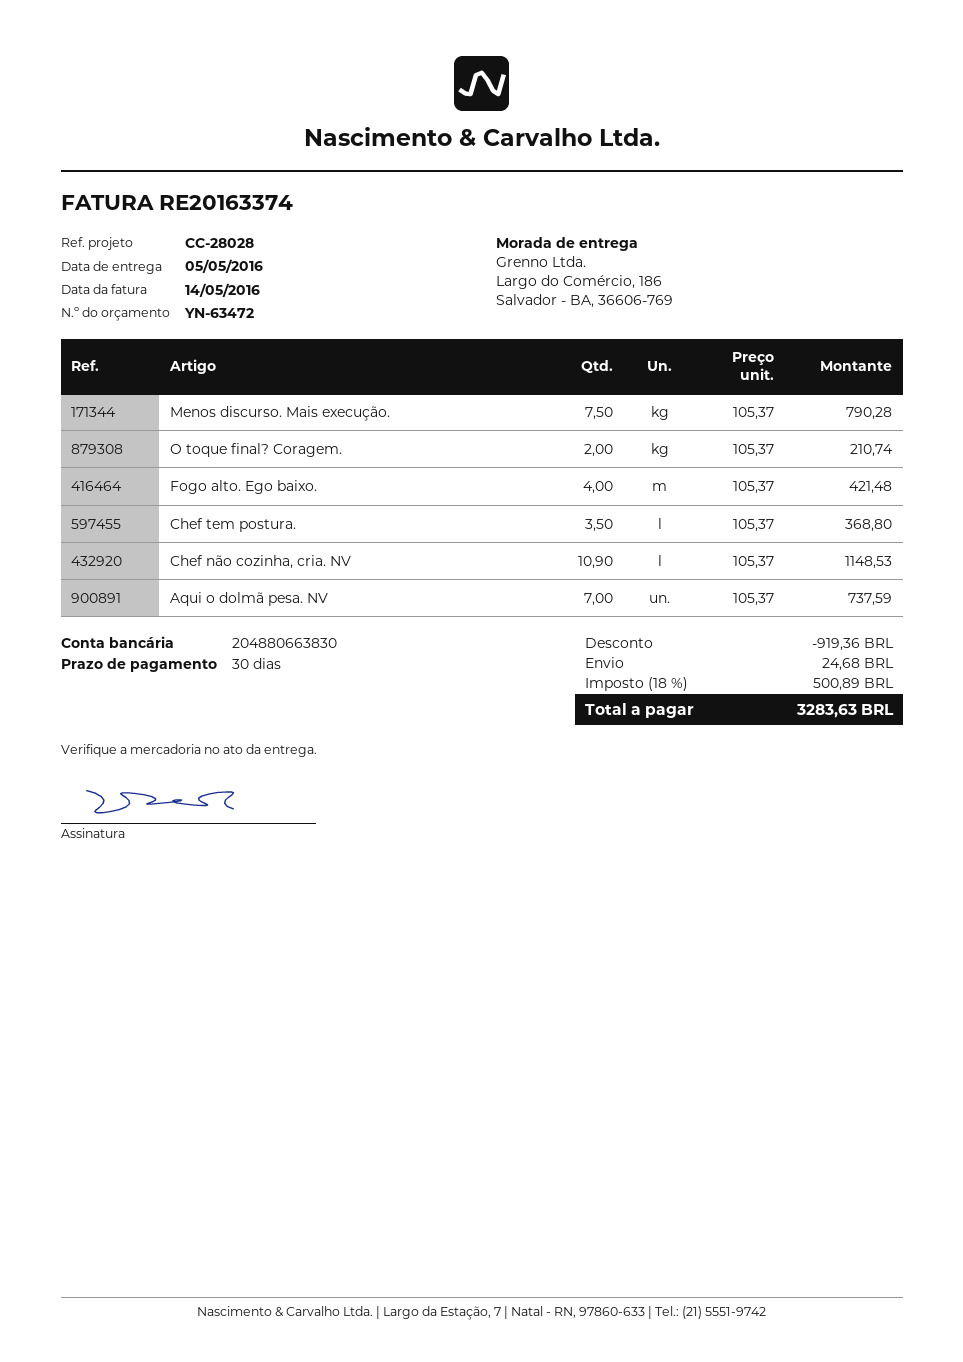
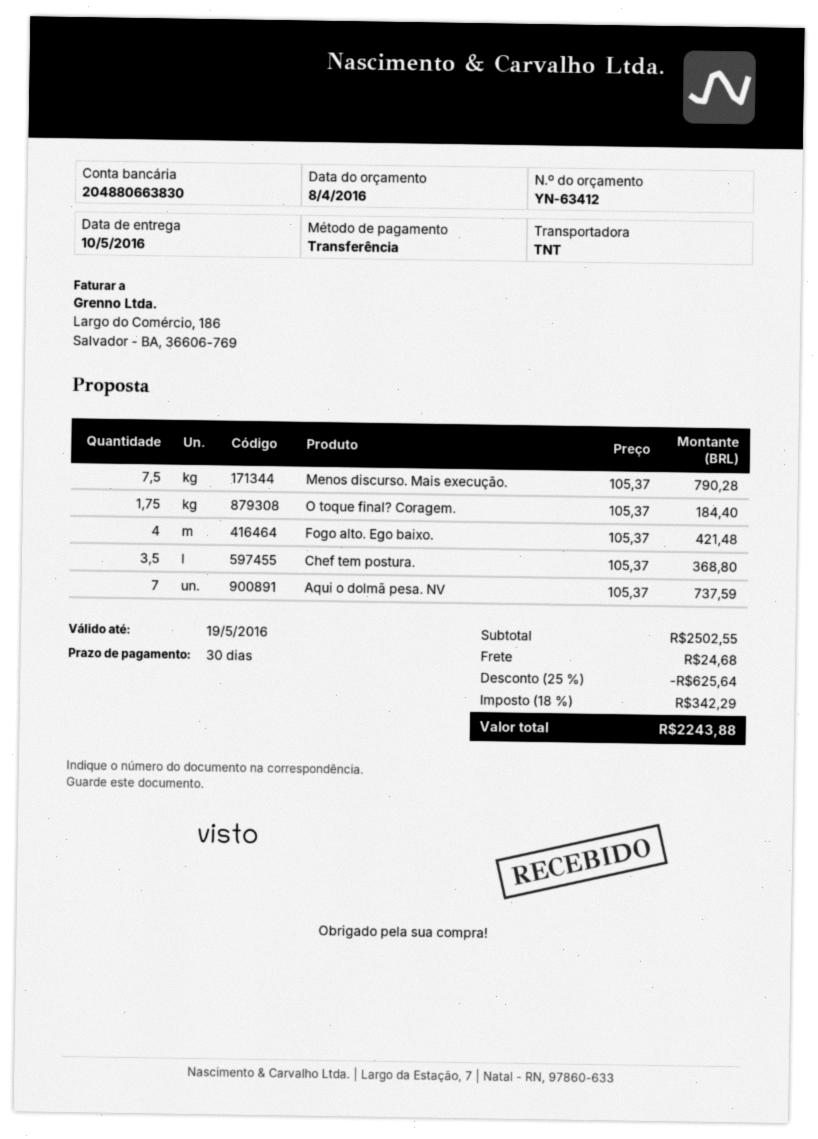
quote number: YN-63472 -> YN-63412
delivery date: 2016-05-05 -> 2016-05-10
O toque final? Coragem.: 2 x 105.37 = 210.74 -> 1.75 x 105.37 = 184.40
Chef não cozinha, cria. NV: 10.9 x 105.37 = 1148.53 -> none
discount: 919.36 -> 625.64
tax: 18% = 500.89 -> 18% = 342.29
total: 3283.63 -> 2243.88

